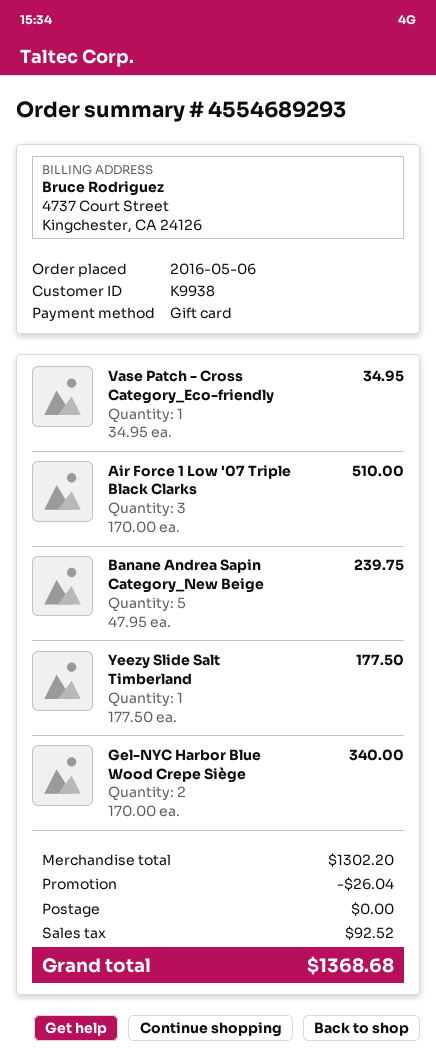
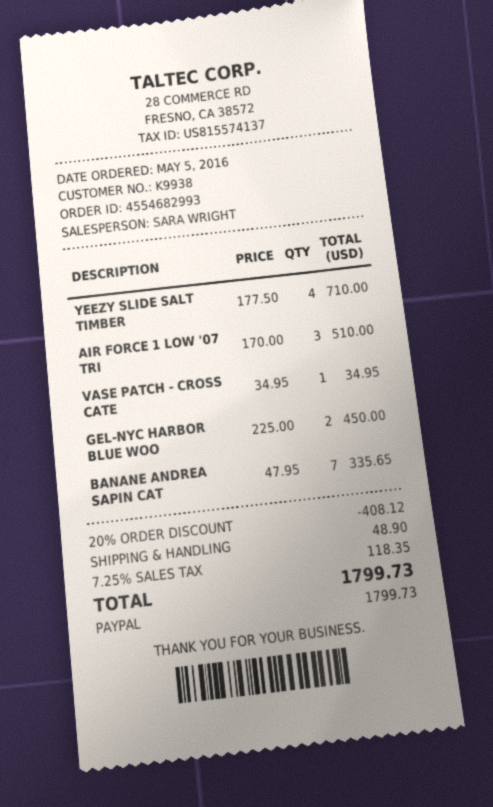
order number: 4554689293 -> 4554682993
order date: 2016-05-06 -> 2016-05-05
payment method: gift card -> PayPal
Banane Andrea Sapin Category_New Beige: 5 x 47.95 = 239.75 -> 7 x 47.95 = 335.65
Yeezy Slide Salt Timberland: 1 x 177.50 = 177.50 -> 4 x 177.50 = 710.00
Gel-NYC Harbor Blue Wood Crepe Siège: 2 x 170.00 = 340.00 -> 2 x 225.00 = 450.00
discount: 26.04 -> 408.12
shipping: 0.00 -> 48.90
tax: 92.52 -> 118.35
total: 1368.68 -> 1799.73

